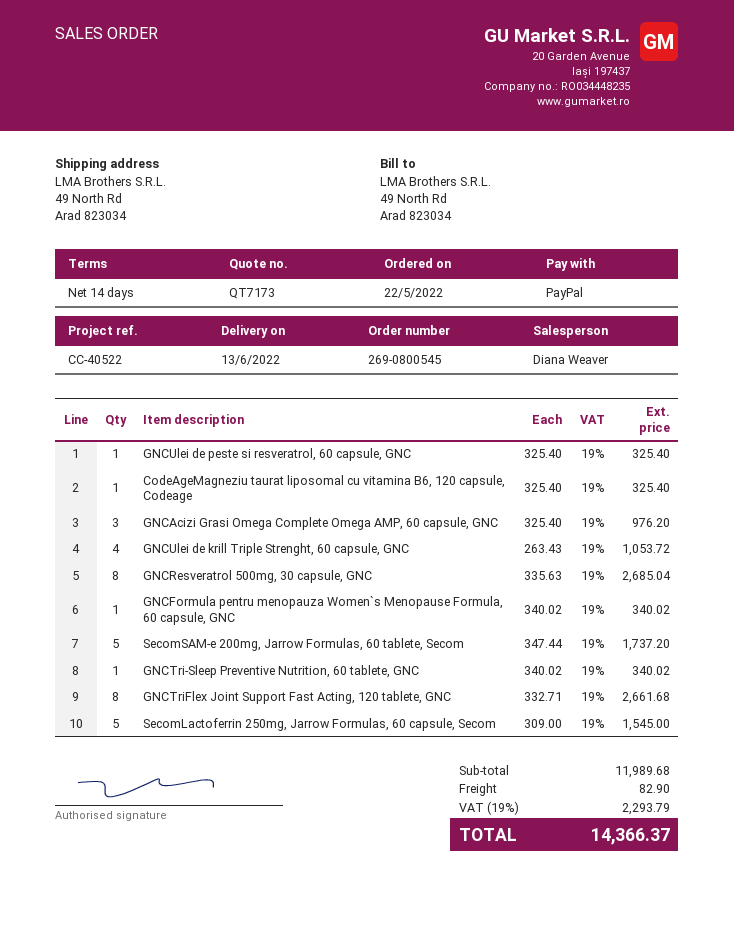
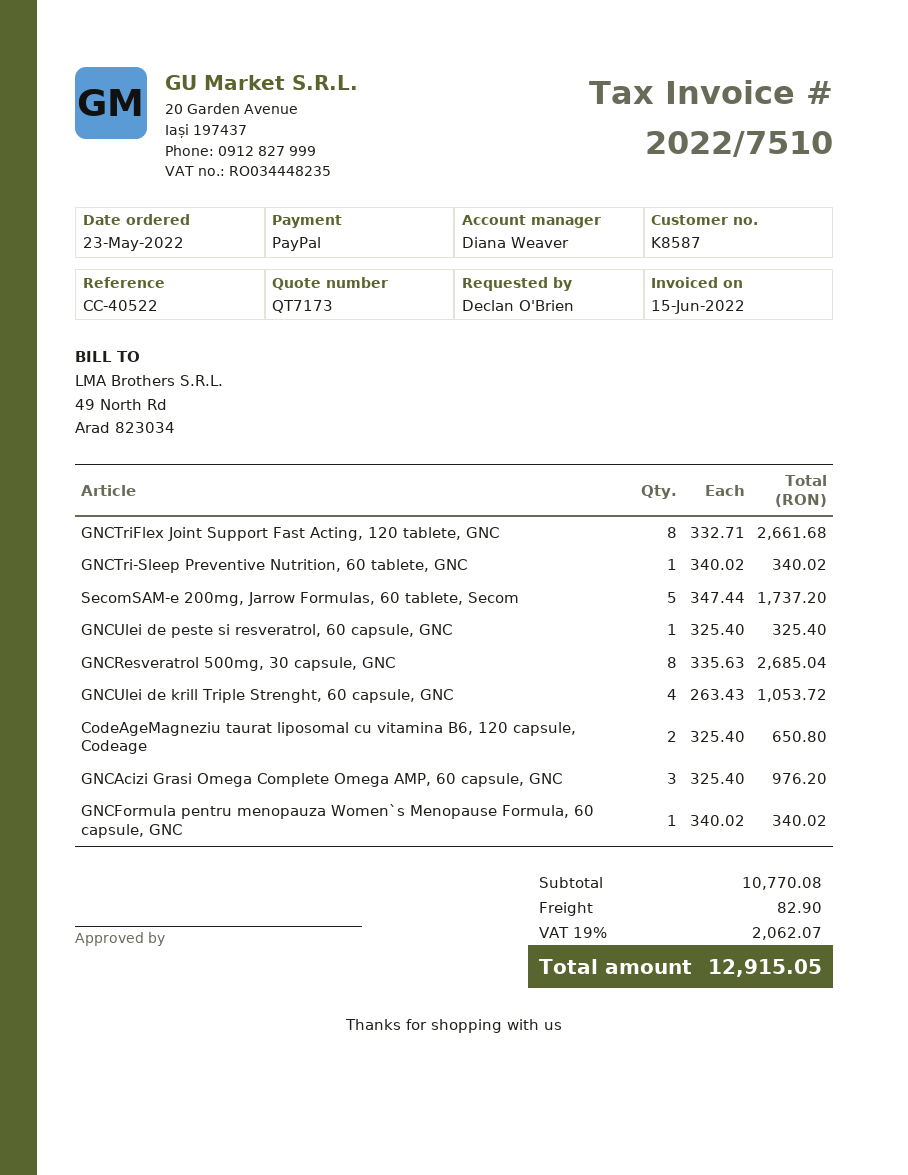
order date: 2022-05-22 -> 2022-05-23
CodeAgeMagneziu taurat liposomal cu vitamina B6, 120 capsule, Codeage: 1 x 325.40 = 325.40 -> 2 x 325.40 = 650.80
SecomLactoferrin 250mg, Jarrow Formulas, 60 capsule, Secom: 5 x 309.00 = 1545.00 -> none
subtotal: 11989.68 -> 10770.08
tax: 19% = 2293.79 -> 19% = 2062.07
total: 14366.37 -> 12915.05

